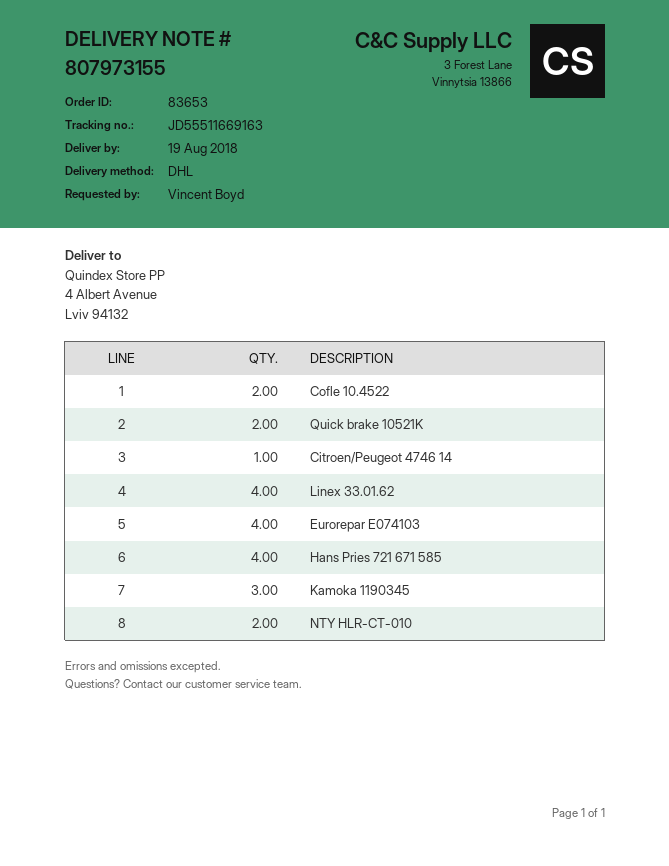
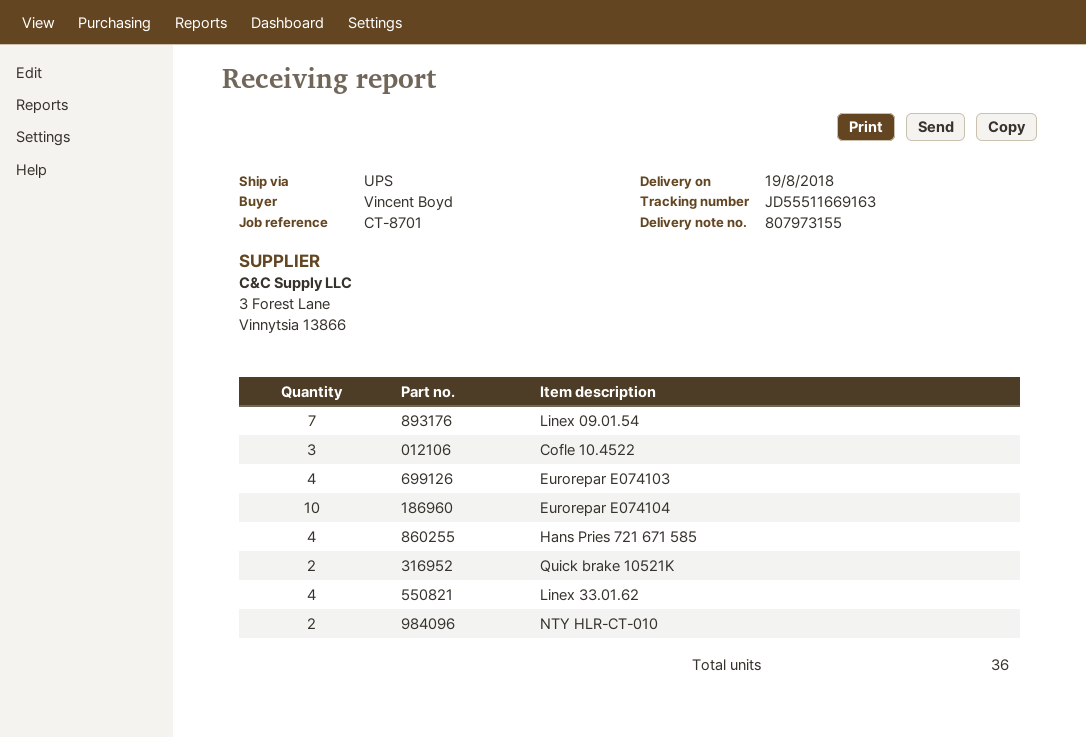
shipping method: DHL -> UPS
Cofle 10.4522: 2 -> 3
Citroen/Peugeot 4746 14: 1 -> none
Kamoka 1190345: 3 -> none
Linex 09.01.54: none -> 7
Eurorepar E074104: none -> 10

